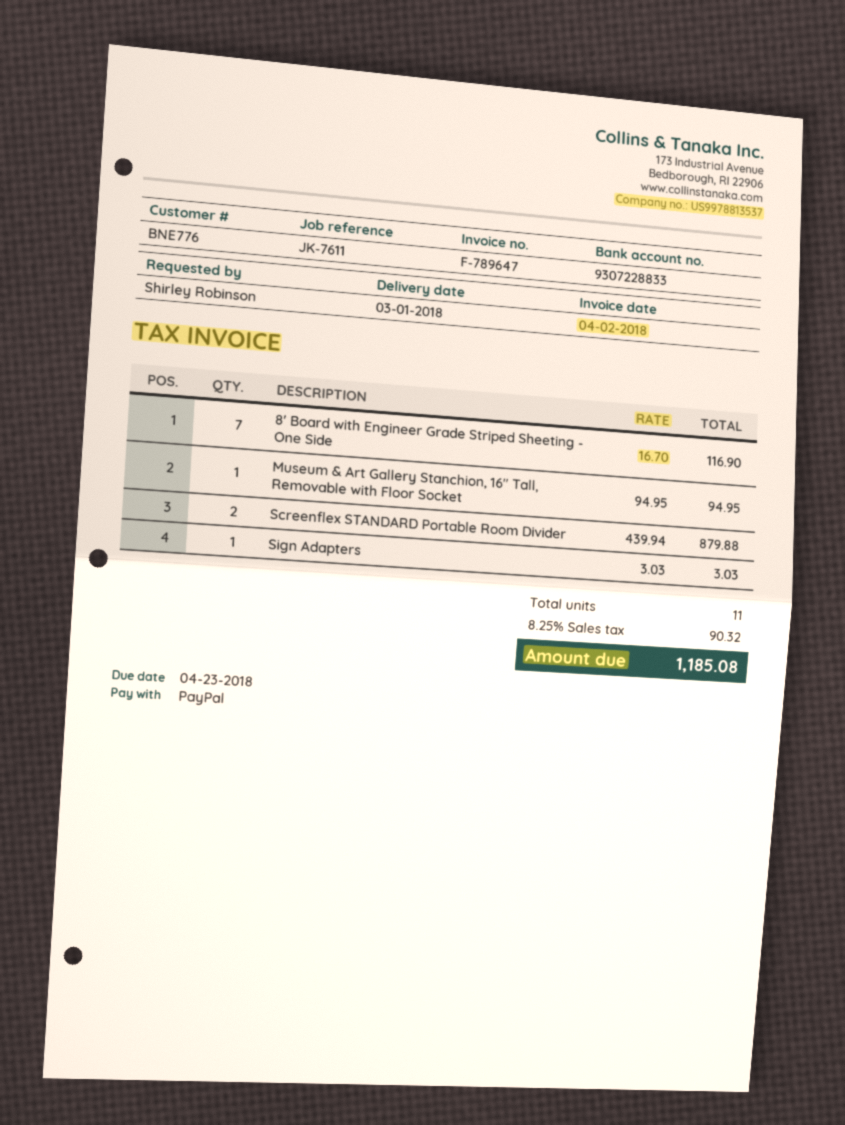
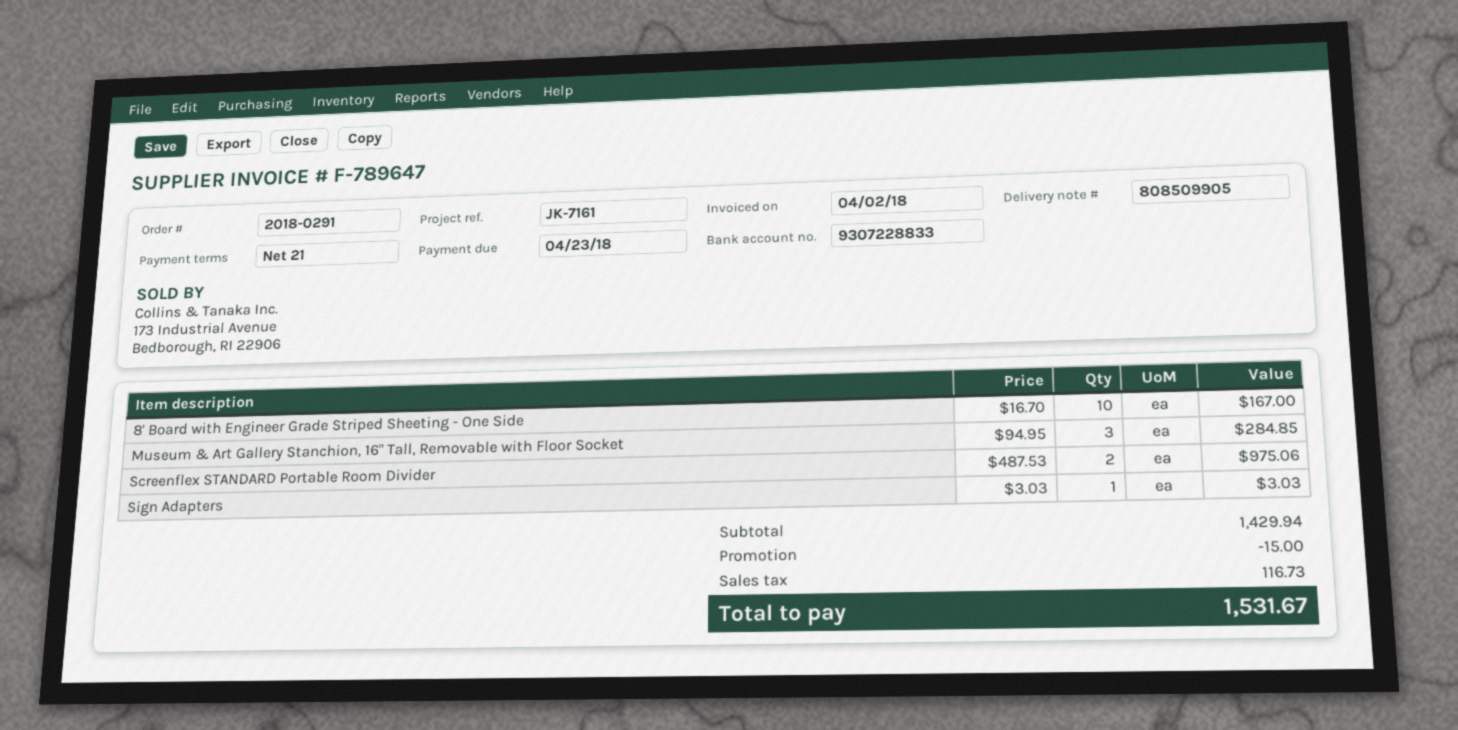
reference: JK-7611 -> JK-7161
8' Board with Engineer Grade Striped Sheeting - One Side: 7 x 16.70 = 116.90 -> 10 x 16.70 = 167.00
Museum & Art Gallery Stanchion, 16" Tall, Removable with Floor Socket: 1 x 94.95 = 94.95 -> 3 x 94.95 = 284.85
Screenflex STANDARD Portable Room Divider: 2 x 439.94 = 879.88 -> 2 x 487.53 = 975.06
discount: none -> 15.00
tax: 90.32 -> 116.73
total: 1185.08 -> 1531.67

